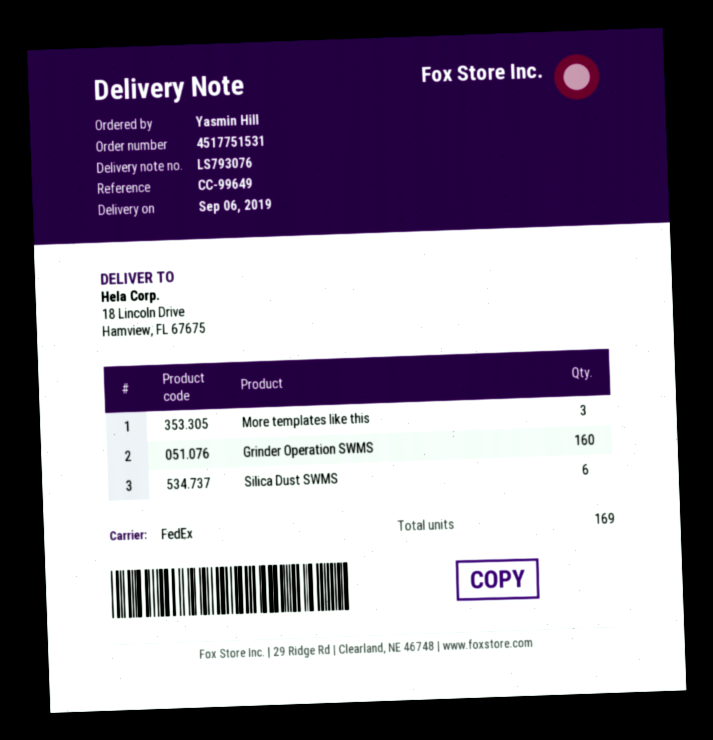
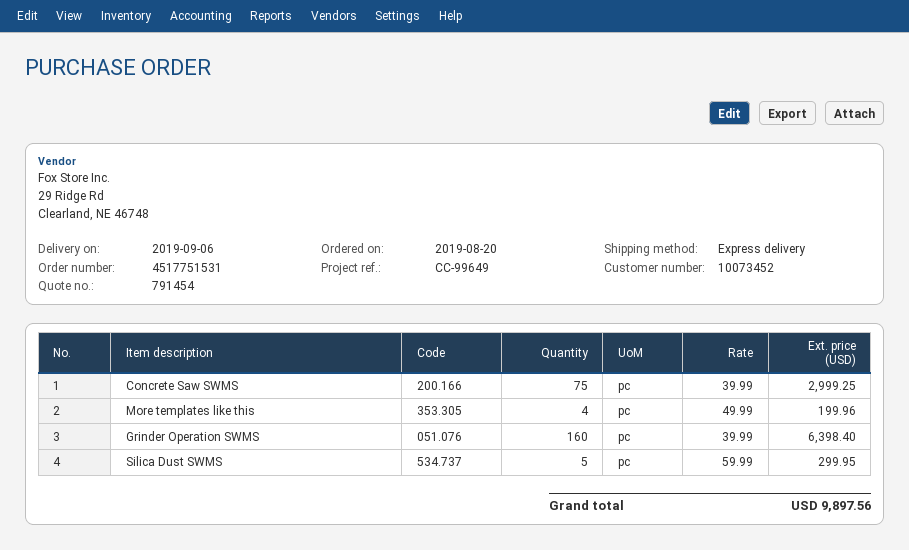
shipping method: FedEx -> express
More templates like this: 3 -> 4
Silica Dust SWMS: 6 -> 5
Concrete Saw SWMS: none -> 75

